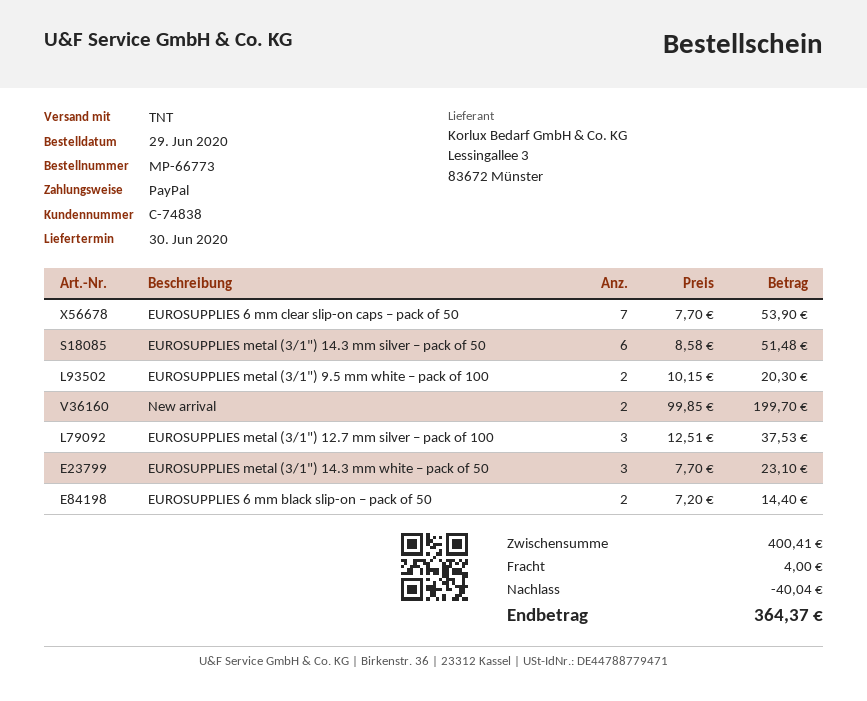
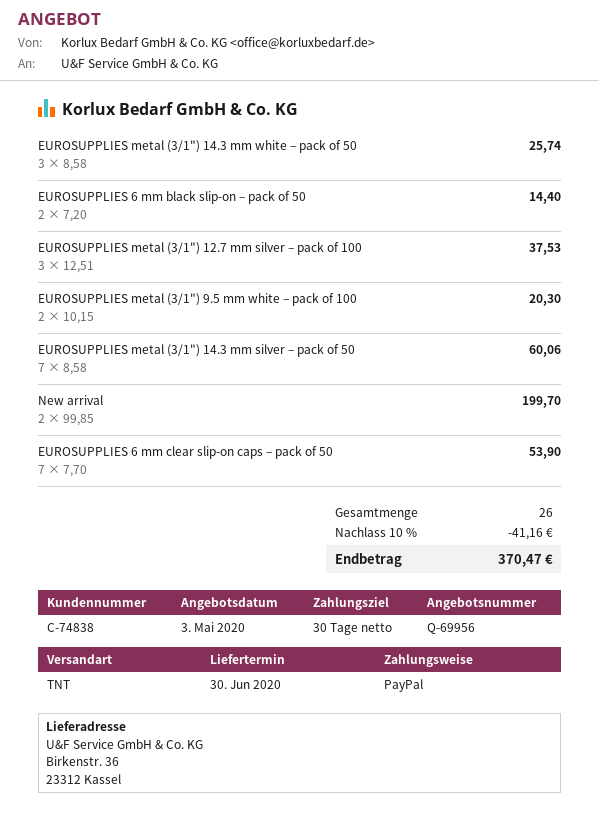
EUROSUPPLIES metal (3/1") 14.3 mm silver – pack of 50: 6 x 8.58 = 51.48 -> 7 x 8.58 = 60.06
EUROSUPPLIES metal (3/1") 14.3 mm white – pack of 50: 3 x 7.70 = 23.10 -> 3 x 8.58 = 25.74
discount: 40.04 -> 41.16
shipping: 4.00 -> none
total: 364.37 -> 370.47

